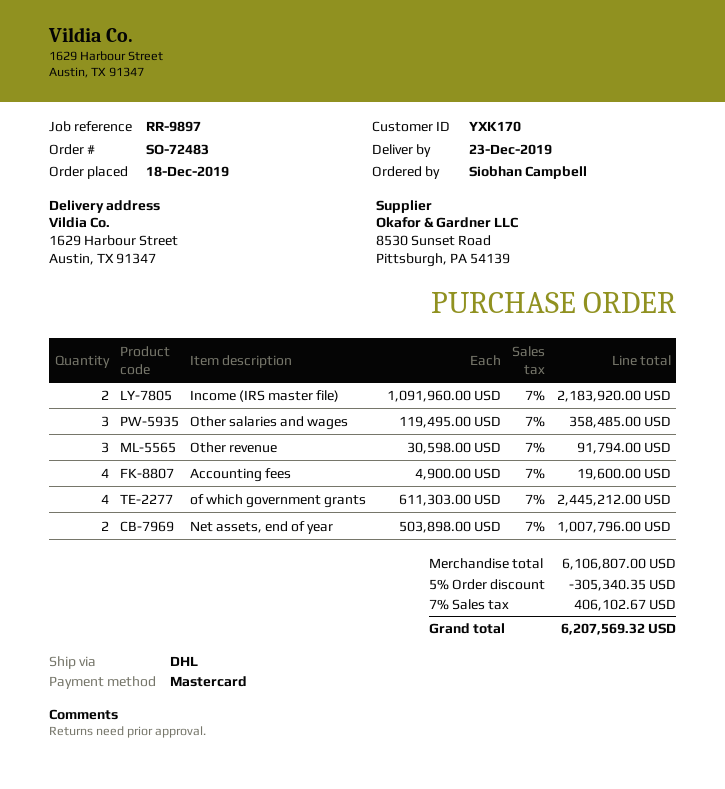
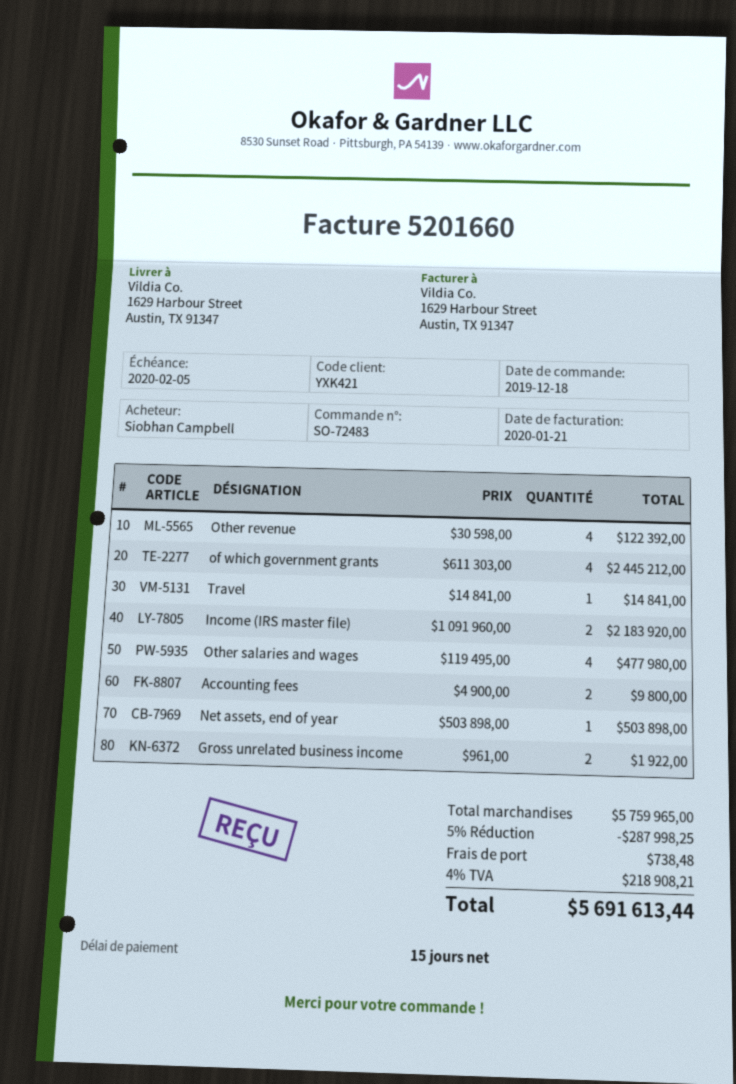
customer number: YXK170 -> YXK421
Other salaries and wages: 3 x 119495.00 = 358485.00 -> 4 x 119495.00 = 477980.00
Other revenue: 3 x 30598.00 = 91794.00 -> 4 x 30598.00 = 122392.00
Accounting fees: 4 x 4900.00 = 19600.00 -> 2 x 4900.00 = 9800.00
Net assets, end of year: 2 x 503898.00 = 1007796.00 -> 1 x 503898.00 = 503898.00
Travel: none -> 1 x 14841.00 = 14841.00
Gross unrelated business income: none -> 2 x 961.00 = 1922.00
subtotal: 6106807.00 -> 5759965.00
discount: 5% = 305340.35 -> 5% = 287998.25
shipping: none -> 738.48
tax: 7% = 406102.67 -> 4% = 218908.21
total: 6207569.32 -> 5691613.44

